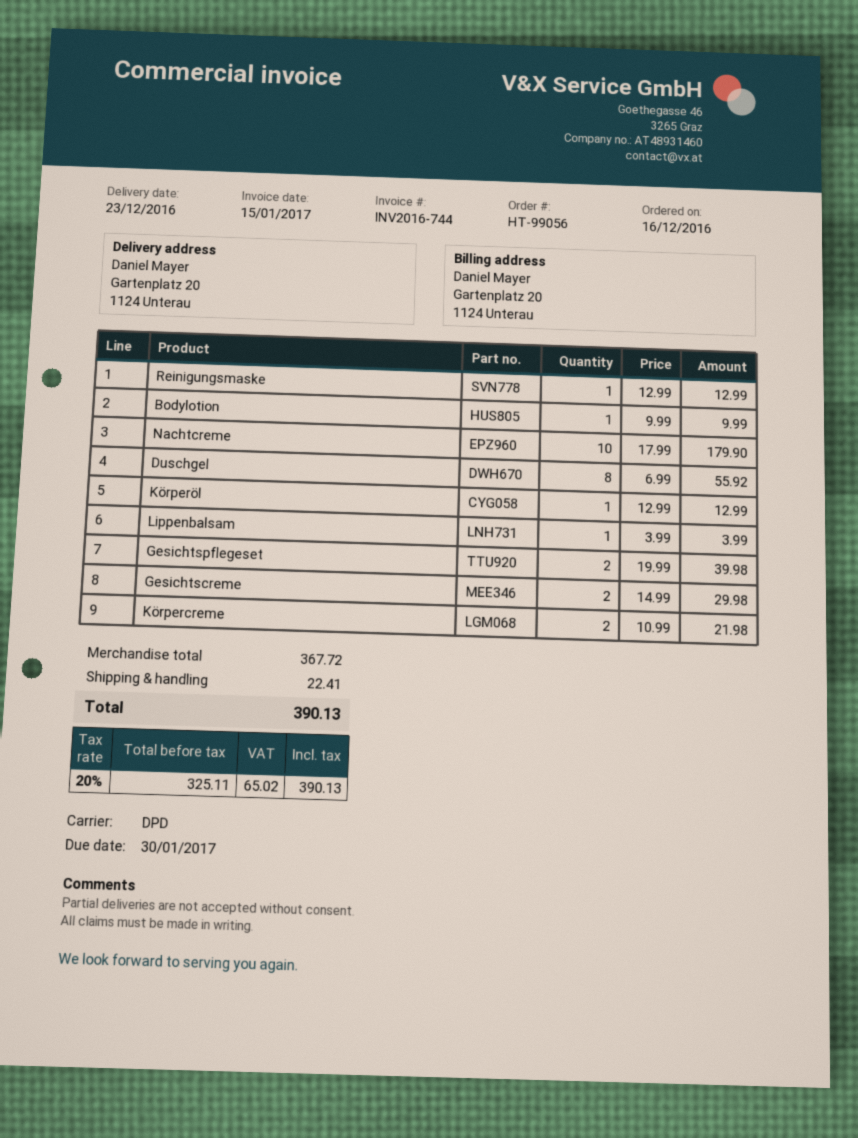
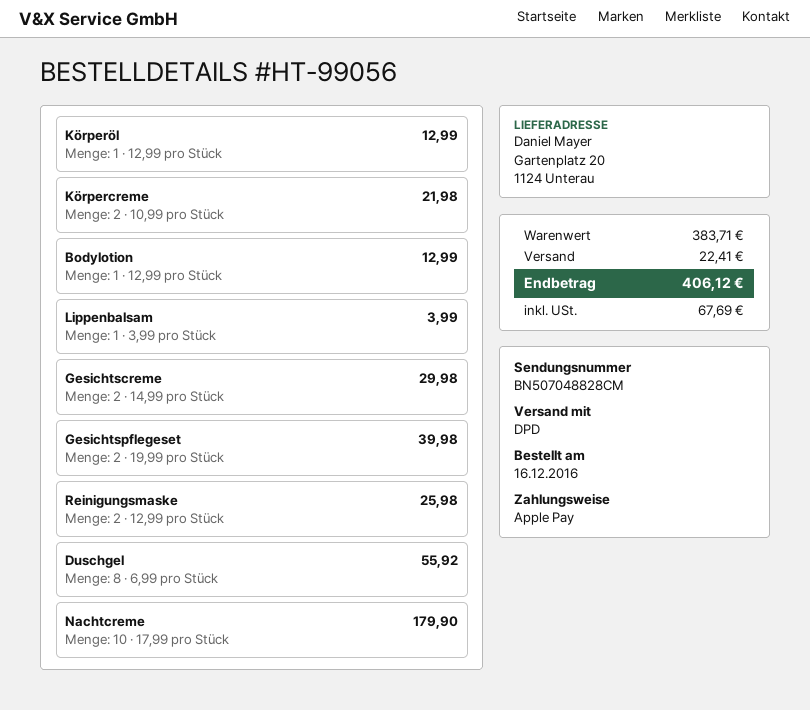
Reinigungsmaske: 1 x 12.99 = 12.99 -> 2 x 12.99 = 25.98
Bodylotion: 1 x 9.99 = 9.99 -> 1 x 12.99 = 12.99
subtotal: 367.72 -> 383.71
tax: 65.02 -> 67.69
total: 390.13 -> 406.12

